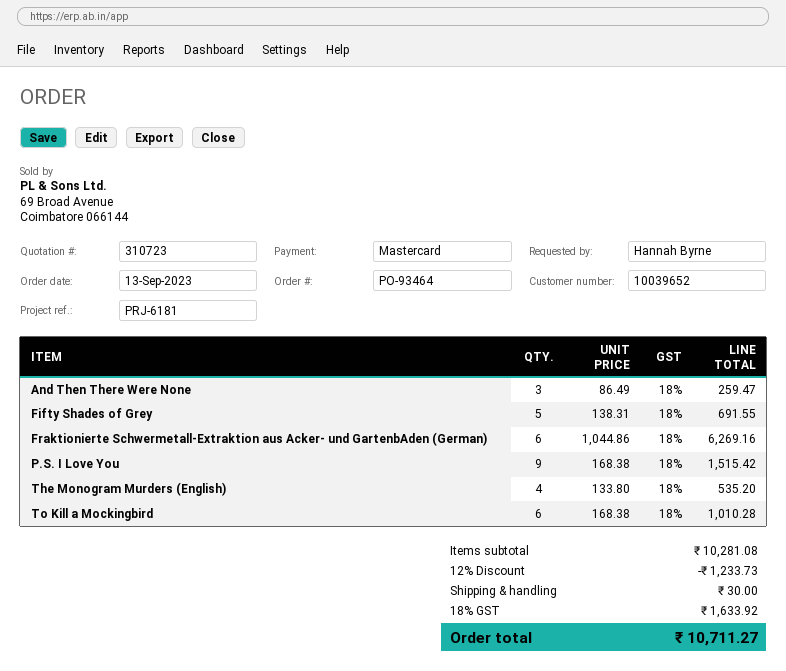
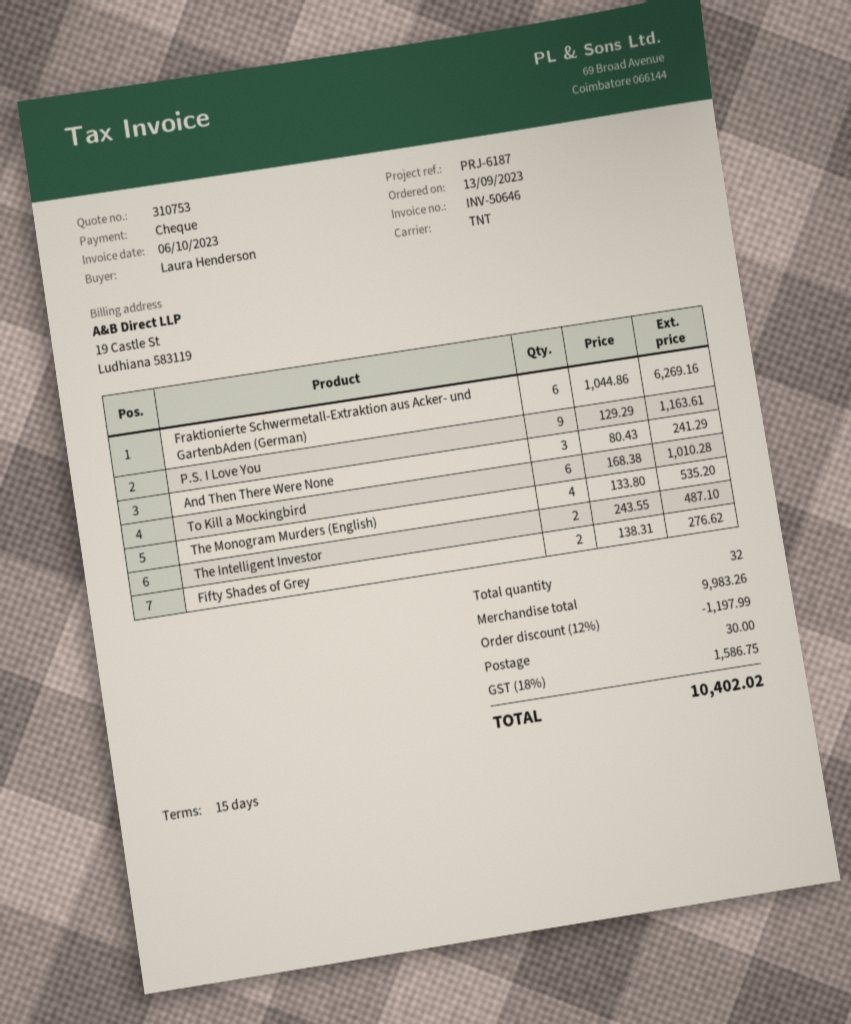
quote number: 310723 -> 310753
reference: PRJ-6181 -> PRJ-6187
ordered by: Hannah Byrne -> Laura Henderson
payment method: Mastercard -> cheque
And Then There Were None: 3 x 86.49 = 259.47 -> 3 x 80.43 = 241.29
Fifty Shades of Grey: 5 x 138.31 = 691.55 -> 2 x 138.31 = 276.62
P.S. I Love You: 9 x 168.38 = 1515.42 -> 9 x 129.29 = 1163.61
The Intelligent Investor: none -> 2 x 243.55 = 487.10
subtotal: 10281.08 -> 9983.26
discount: 12% = 1233.73 -> 12% = 1197.99
tax: 18% = 1633.92 -> 18% = 1586.75
total: 10711.27 -> 10402.02

